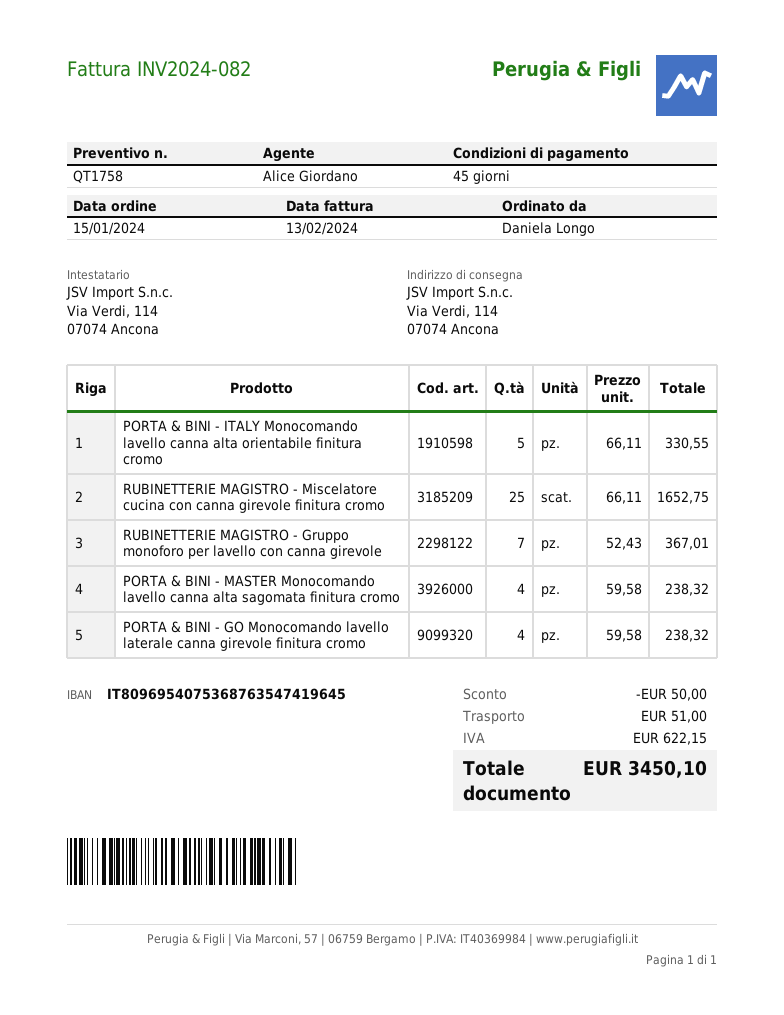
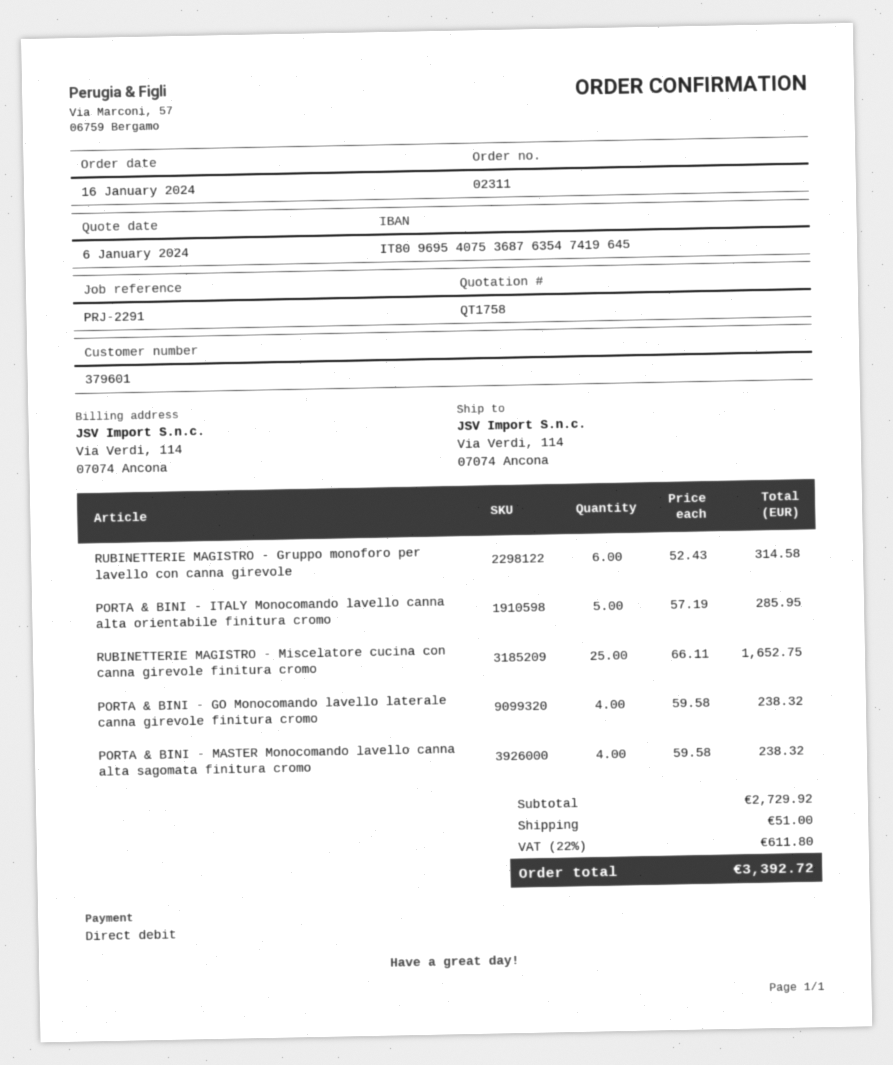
order date: 2024-01-15 -> 2024-01-16
PORTA & BINI - ITALY Monocomando lavello canna alta orientabile finitura cromo: 5 x 66.11 = 330.55 -> 5 x 57.19 = 285.95
RUBINETTERIE MAGISTRO - Gruppo monoforo per lavello con canna girevole: 7 x 52.43 = 367.01 -> 6 x 52.43 = 314.58
discount: 50.00 -> none
tax: 622.15 -> 611.80
total: 3450.10 -> 3392.72

